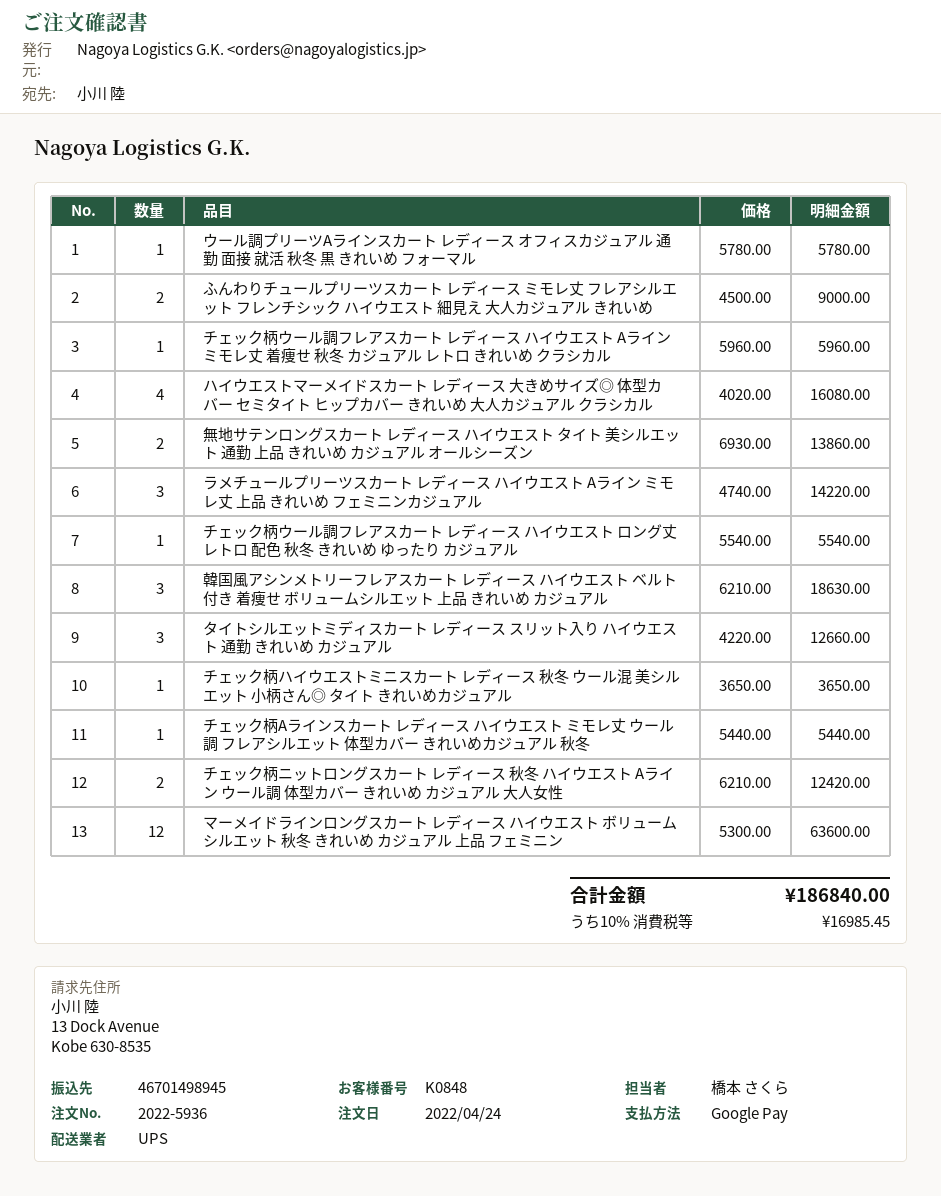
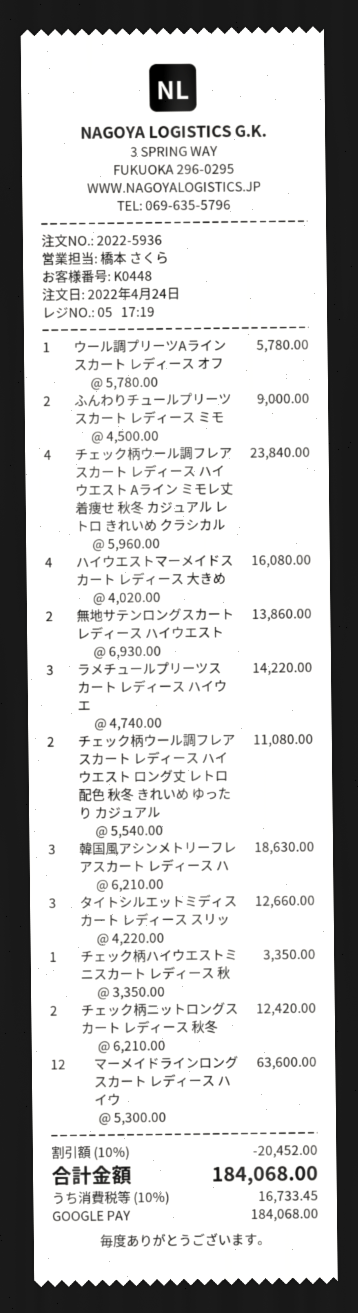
customer number: K0848 -> K0448
チェック柄ウール調フレアスカート レディース ハイウエスト Aライン ミモレ丈 着痩せ 秋冬 カジュアル レトロ きれいめ クラシカル: 1 x 5960.00 = 5960.00 -> 4 x 5960.00 = 23840.00
チェック柄ウール調フレアスカート レディース ハイウエスト ロング丈 レトロ 配色 秋冬 きれいめ ゆったり カジュアル: 1 x 5540.00 = 5540.00 -> 2 x 5540.00 = 11080.00
チェック柄ハイウエストミニスカート レディース 秋冬 ウール混 美シルエット 小柄さん◎ タイト きれいめカジュアル: 1 x 3650.00 = 3650.00 -> 1 x 3350.00 = 3350.00
チェック柄Aラインスカート レディース ハイウエスト ミモレ丈 ウール調 フレアシルエット 体型カバー きれいめカジュアル 秋冬: 1 x 5440.00 = 5440.00 -> none
discount: none -> 10% = 20452.00
tax: 10% = 16985.45 -> 10% = 16733.45
total: 186840.00 -> 184068.00

